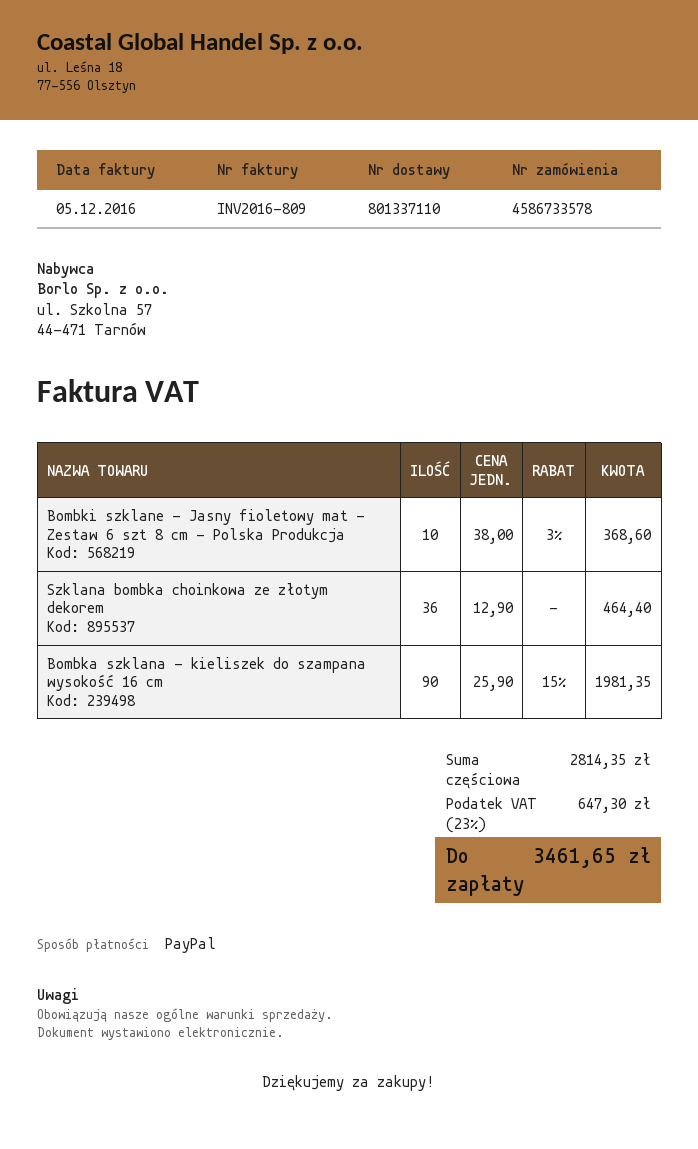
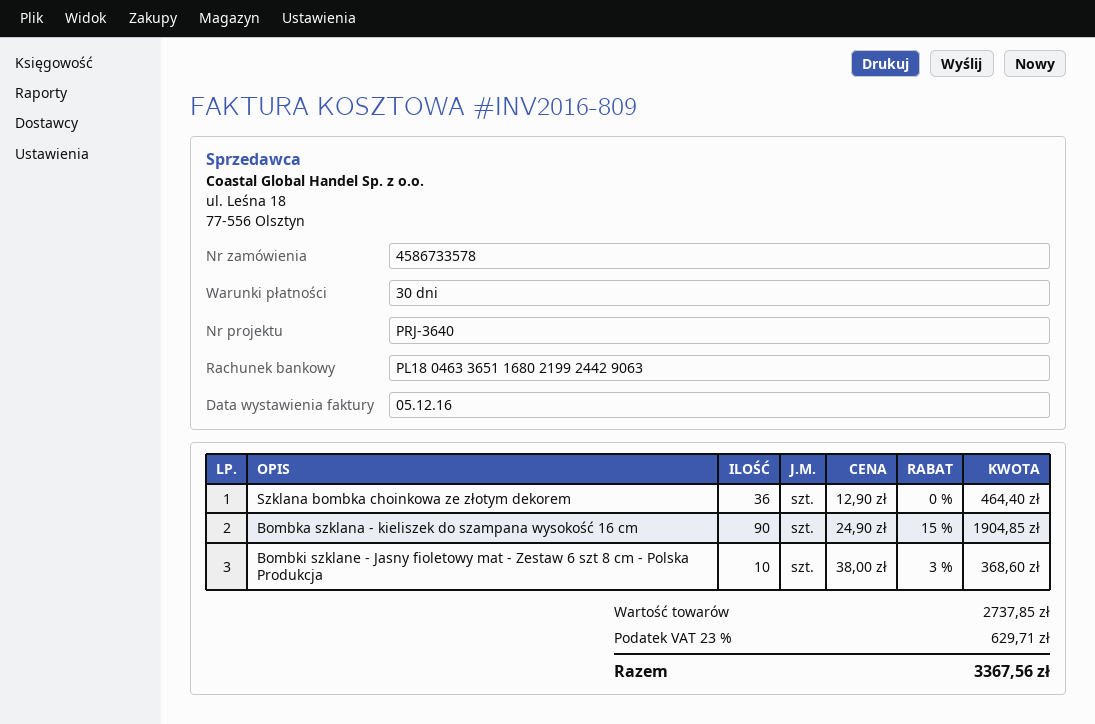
Bombka szklana - kieliszek do szampana wysokość 16 cm: 90 x 25.90 - 15% = 1981.35 -> 90 x 24.90 - 15% = 1904.85
subtotal: 2814.35 -> 2737.85
tax: 23% = 647.30 -> 23% = 629.71
total: 3461.65 -> 3367.56

